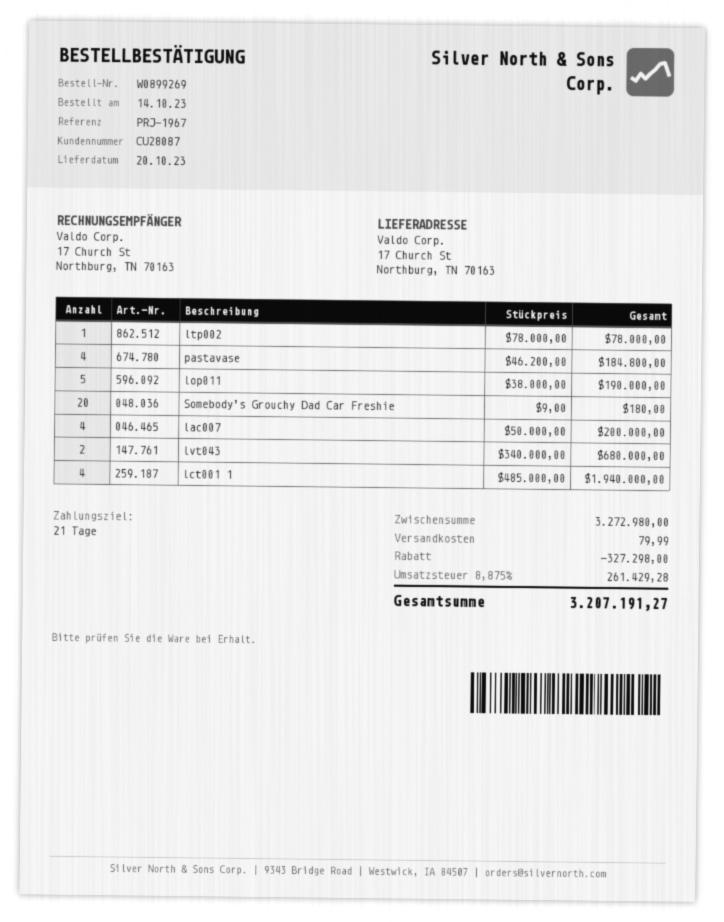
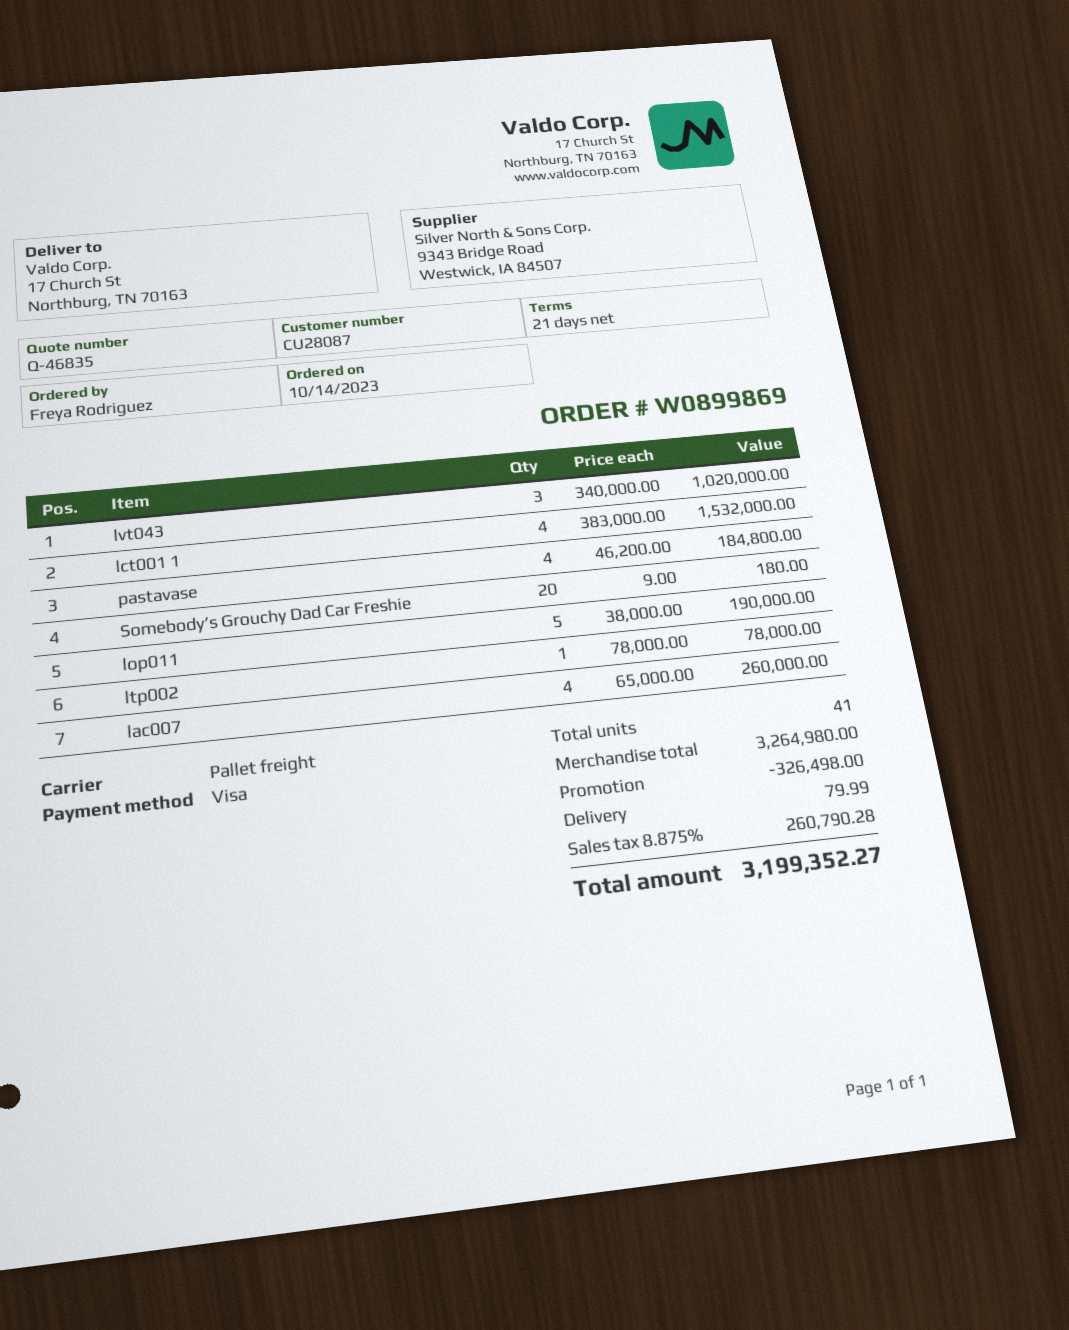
order number: W0899269 -> W0899869
lac007: 4 x 50000.00 = 200000.00 -> 4 x 65000.00 = 260000.00
lvt043: 2 x 340000.00 = 680000.00 -> 3 x 340000.00 = 1020000.00
lct001 1: 4 x 485000.00 = 1940000.00 -> 4 x 383000.00 = 1532000.00
subtotal: 3272980.00 -> 3264980.00
discount: 327298.00 -> 326498.00
tax: 8.875% = 261429.28 -> 8.875% = 260790.28
total: 3207191.27 -> 3199352.27

